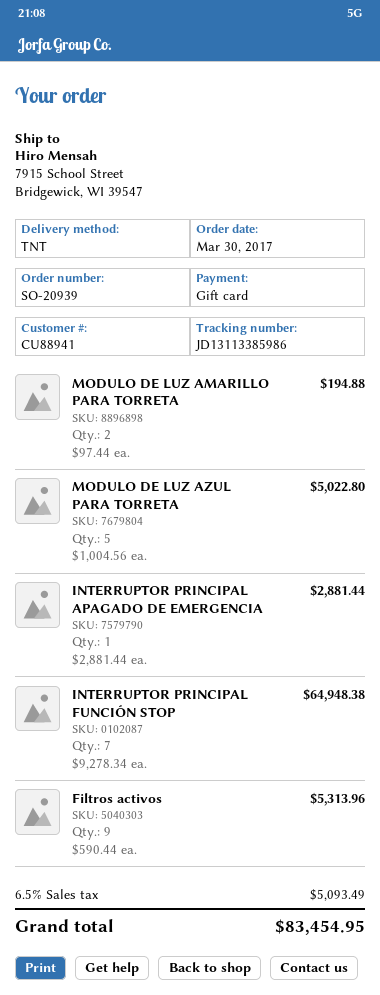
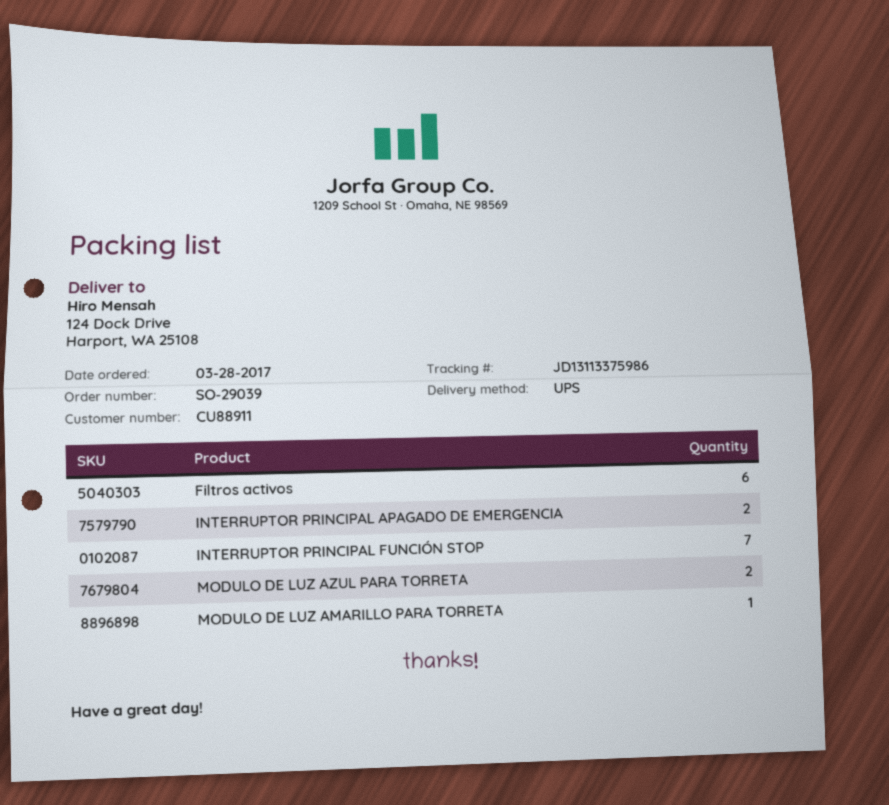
order number: SO-20939 -> SO-29039
order date: 2017-03-30 -> 2017-03-28
customer number: CU88941 -> CU88911
shipping method: TNT -> UPS
tracking number: JD13113385986 -> JD13113375986
ship to: 7915 School Street, Bridgewick, WI 39547 -> 124 Dock Drive, Harport, WA 25108
MODULO DE LUZ AMARILLO PARA TORRETA: 2 -> 1
MODULO DE LUZ AZUL PARA TORRETA: 5 -> 2
INTERRUPTOR PRINCIPAL APAGADO DE EMERGENCIA: 1 -> 2
Filtros activos: 9 -> 6

